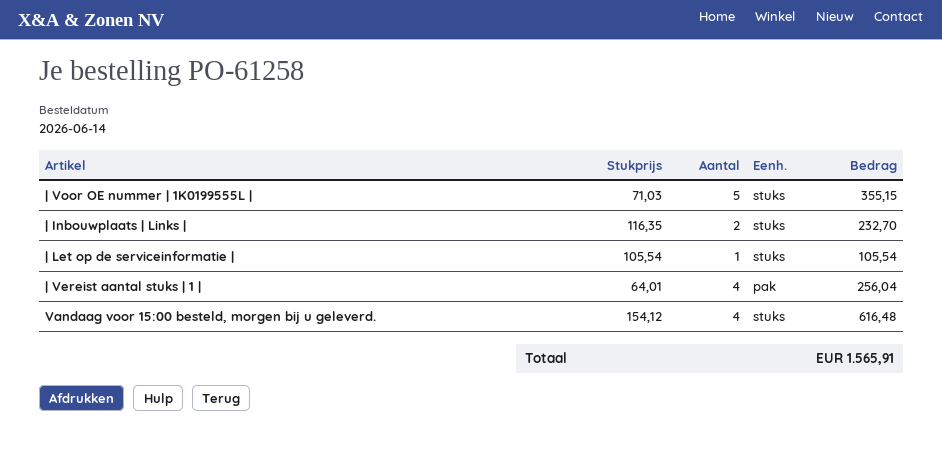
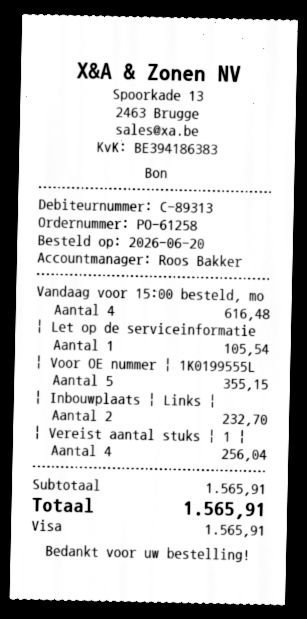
order date: 2026-06-14 -> 2026-06-20

